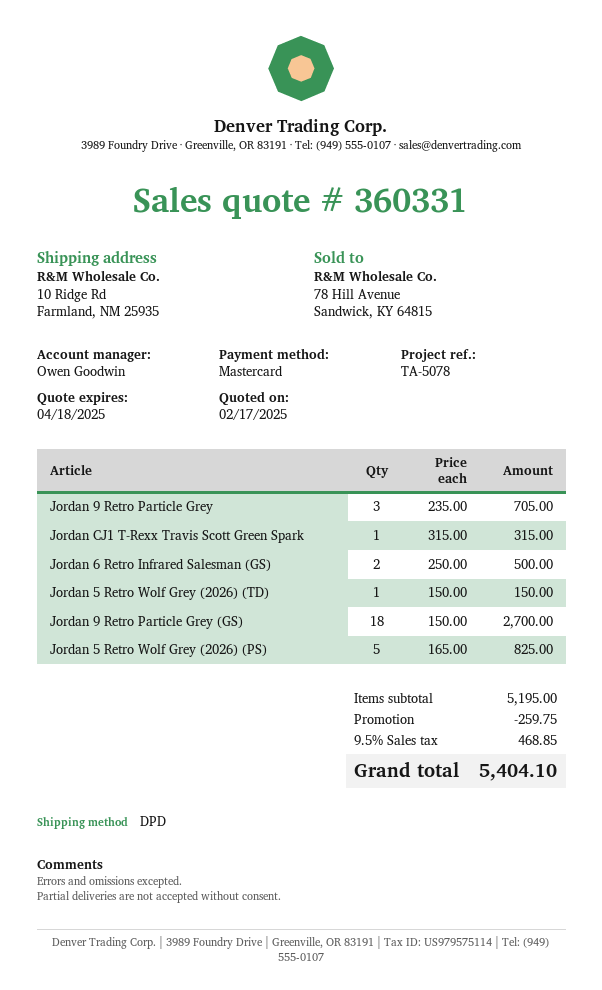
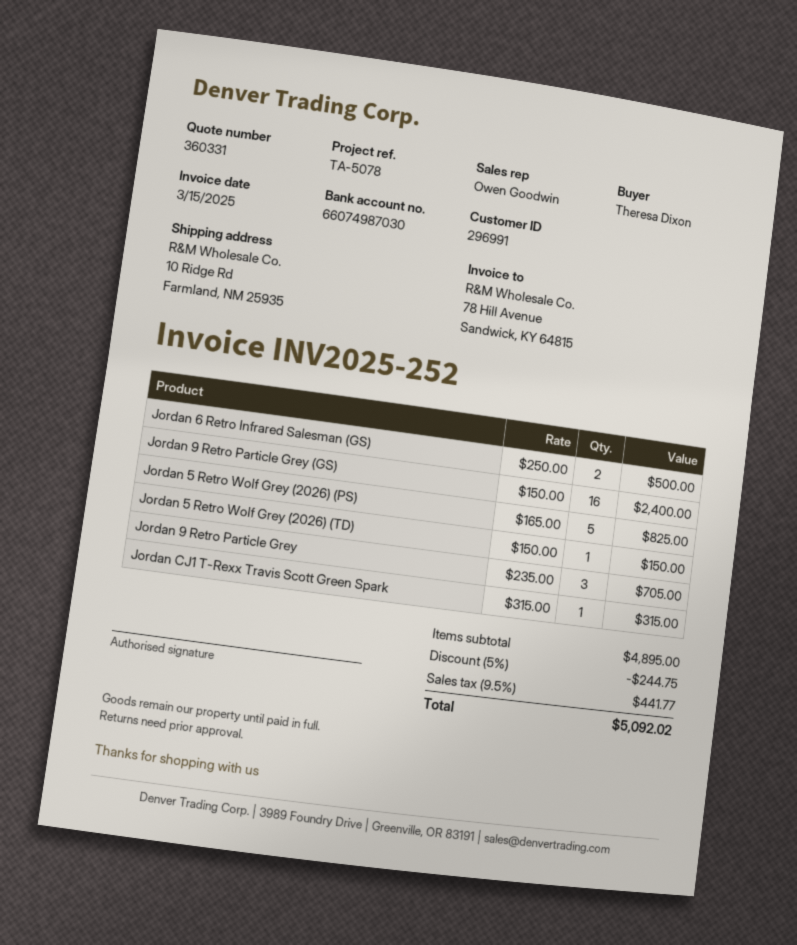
Jordan 9 Retro Particle Grey (GS): 18 x 150.00 = 2700.00 -> 16 x 150.00 = 2400.00
subtotal: 5195.00 -> 4895.00
discount: 259.75 -> 244.75
tax: 9.5% = 468.85 -> 9.5% = 441.77
total: 5404.10 -> 5092.02

